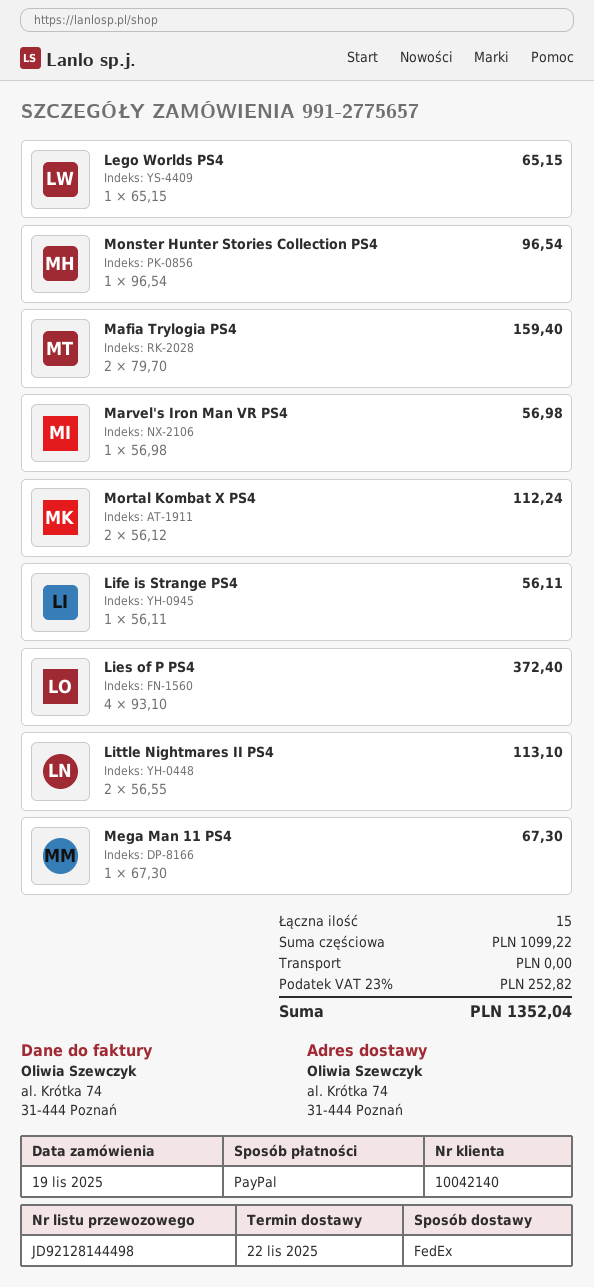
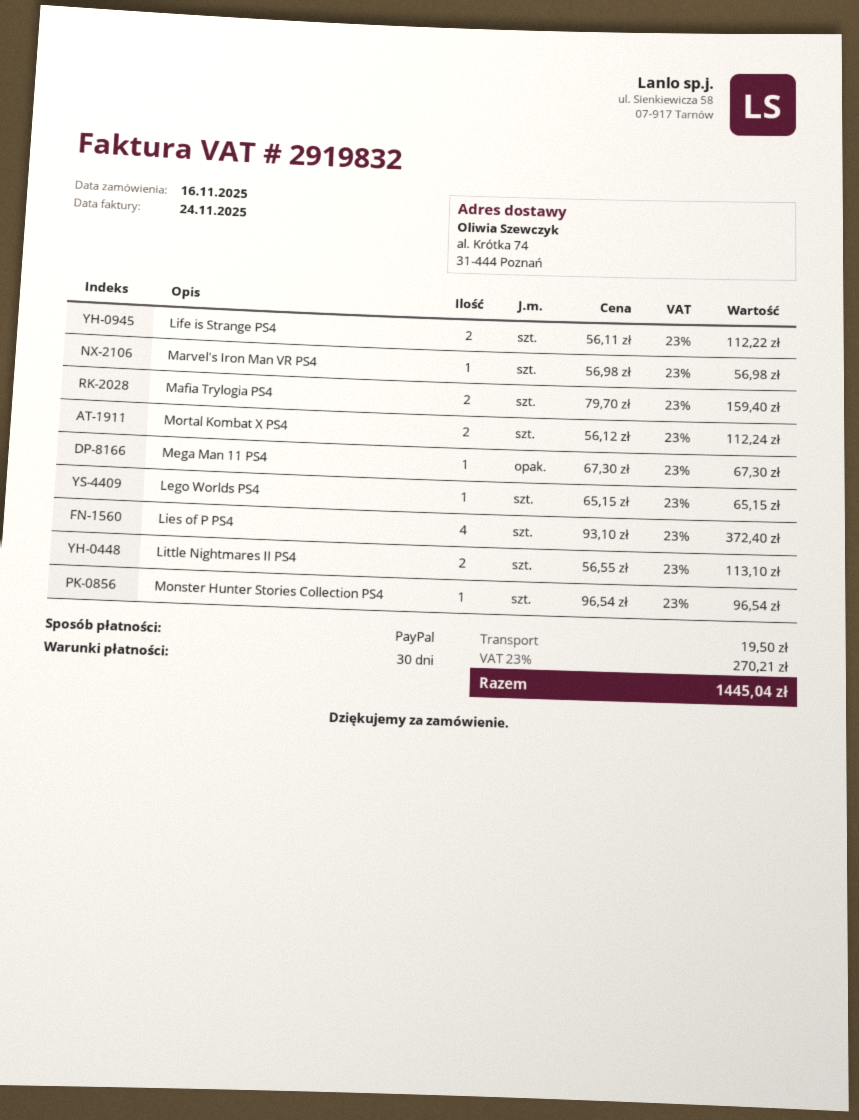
order date: 2025-11-19 -> 2025-11-16
Life is Strange PS4: 1 x 56.11 = 56.11 -> 2 x 56.11 = 112.22
shipping: 0.00 -> 19.50
tax: 23% = 252.82 -> 23% = 270.21
total: 1352.04 -> 1445.04

